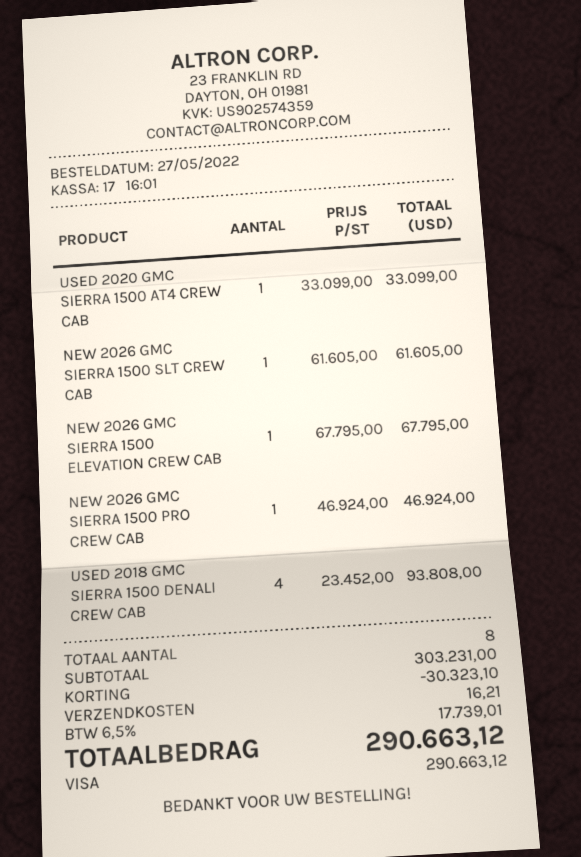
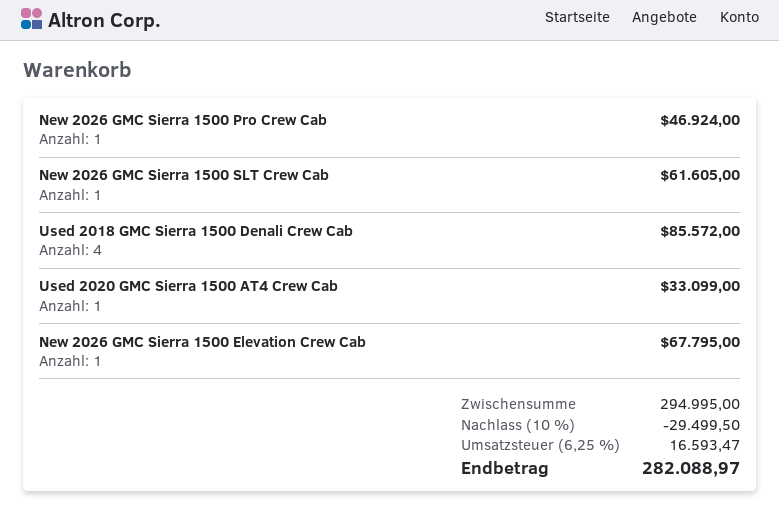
USED 2018 GMC SIERRA 1500 DENALI CREW CAB: 4 for 93808.00 -> 4 for 85572.00
subtotal: 303231.00 -> 294995.00
discount: 30323.10 -> 29499.50
shipping: 16.21 -> none
tax: 6.5% = 17739.01 -> 6.25% = 16593.47
total: 290663.12 -> 282088.97

